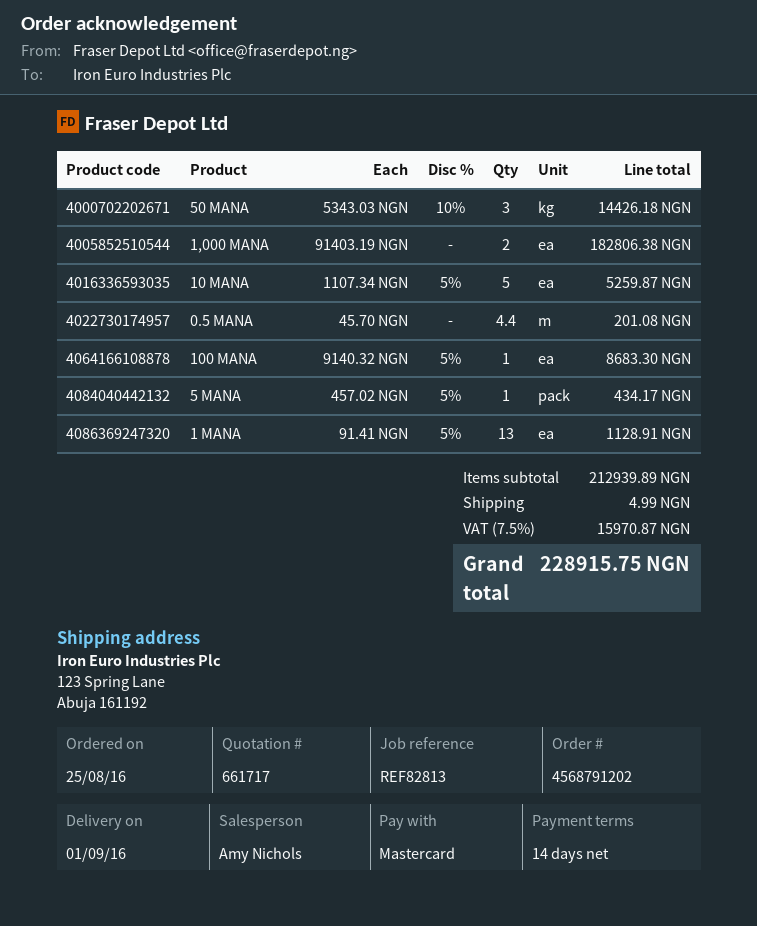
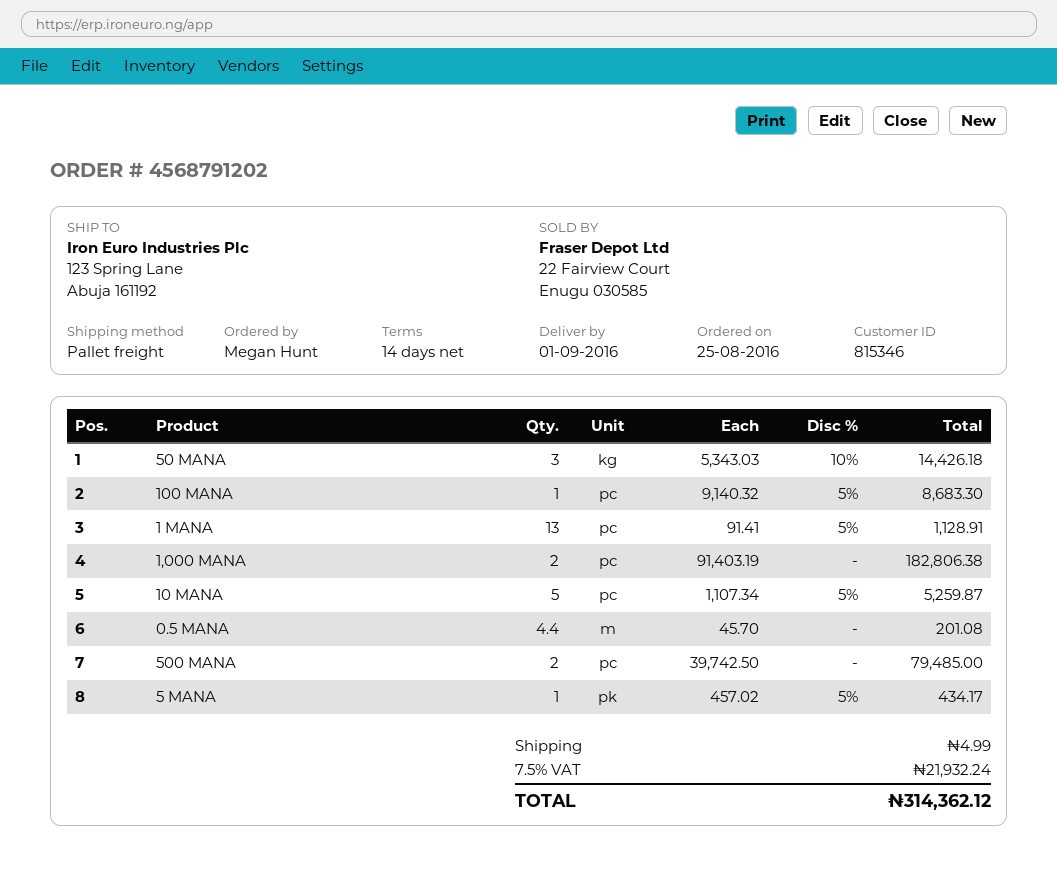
500 MANA: none -> 2 x 39742.50 = 79485.00
tax: 7.5% = 15970.87 -> 7.5% = 21932.24
total: 228915.75 -> 314362.12

